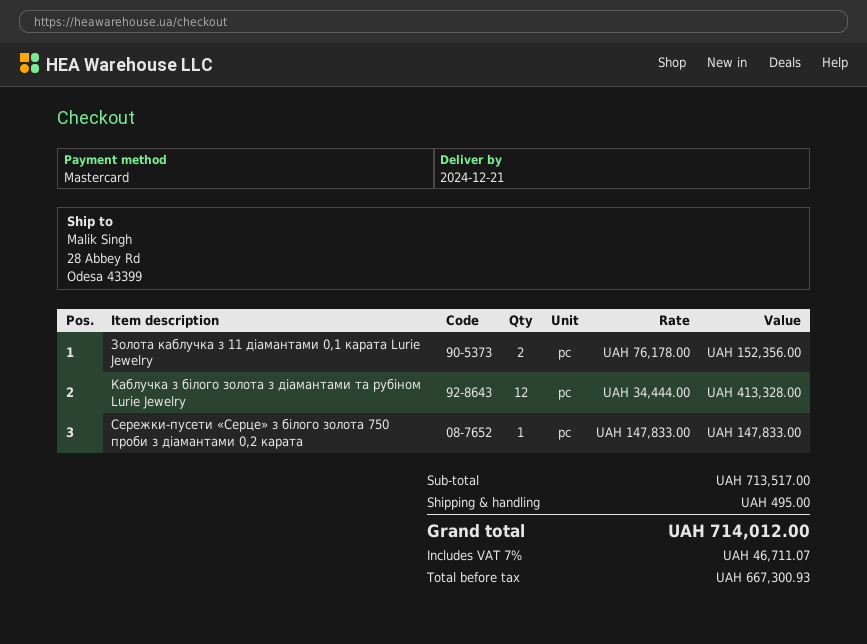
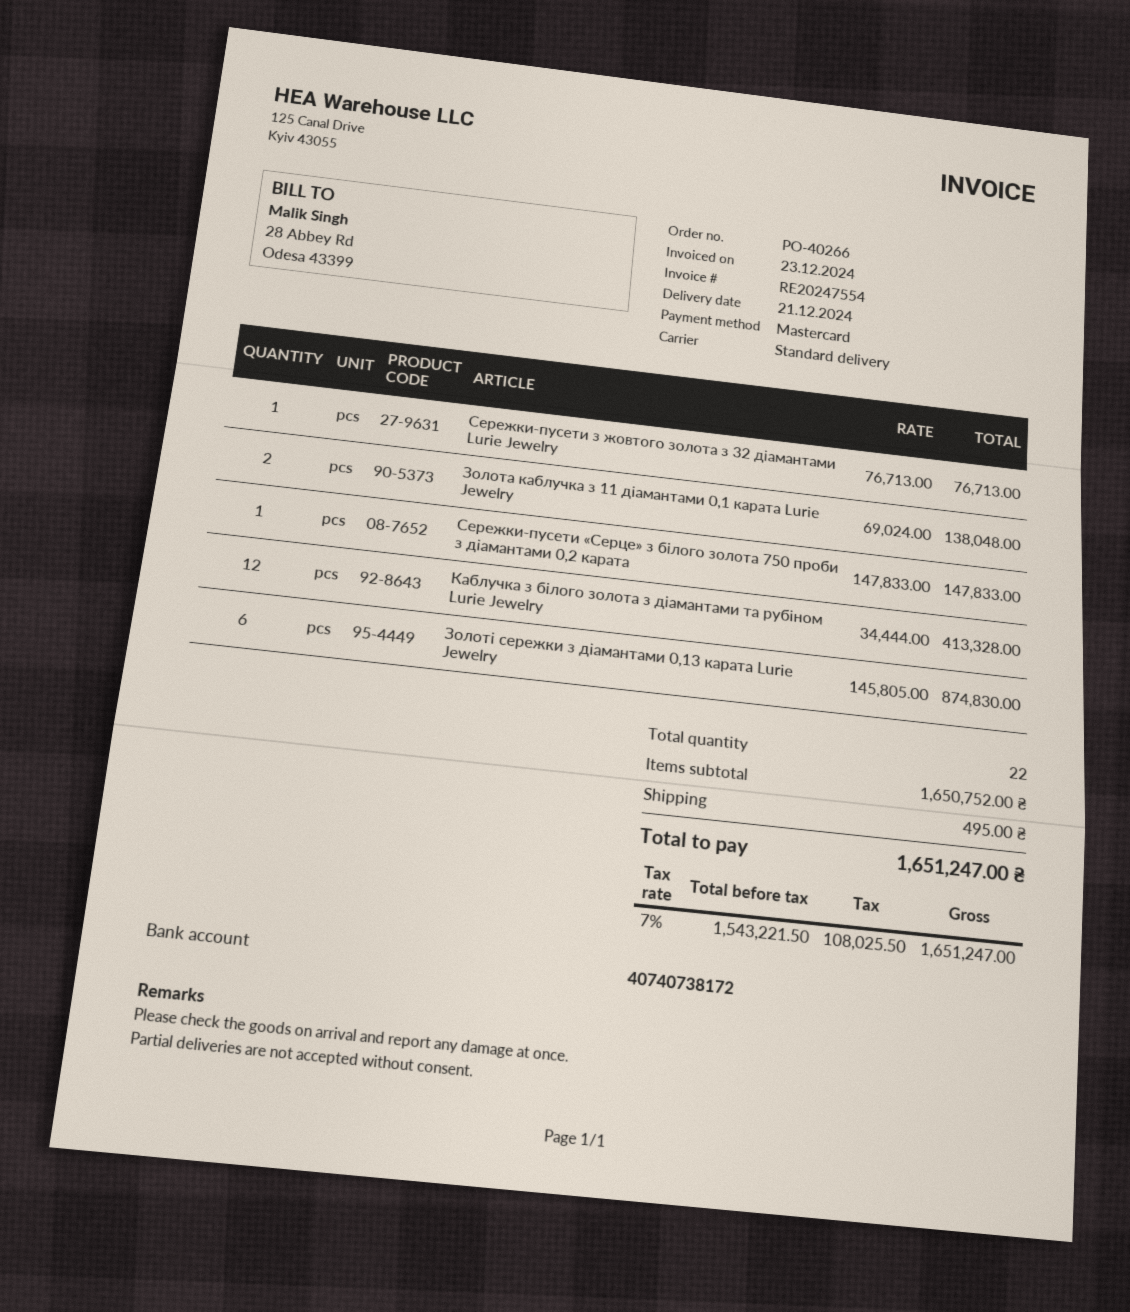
Золота каблучка з 11 діамантами 0,1 карата Lurie Jewelry: 2 x 76178.00 = 152356.00 -> 2 x 69024.00 = 138048.00
Сережки-пусети з жовтого золота з 32 діамантами Lurie Jewelry: none -> 1 x 76713.00 = 76713.00
Золоті сережки з діамантами 0,13 карата Lurie Jewelry: none -> 6 x 145805.00 = 874830.00
subtotal: 713517.00 -> 1650752.00
net: 667300.93 -> 1543221.50
tax: 7% = 46711.07 -> 7% = 108025.50
total: 714012.00 -> 1651247.00

